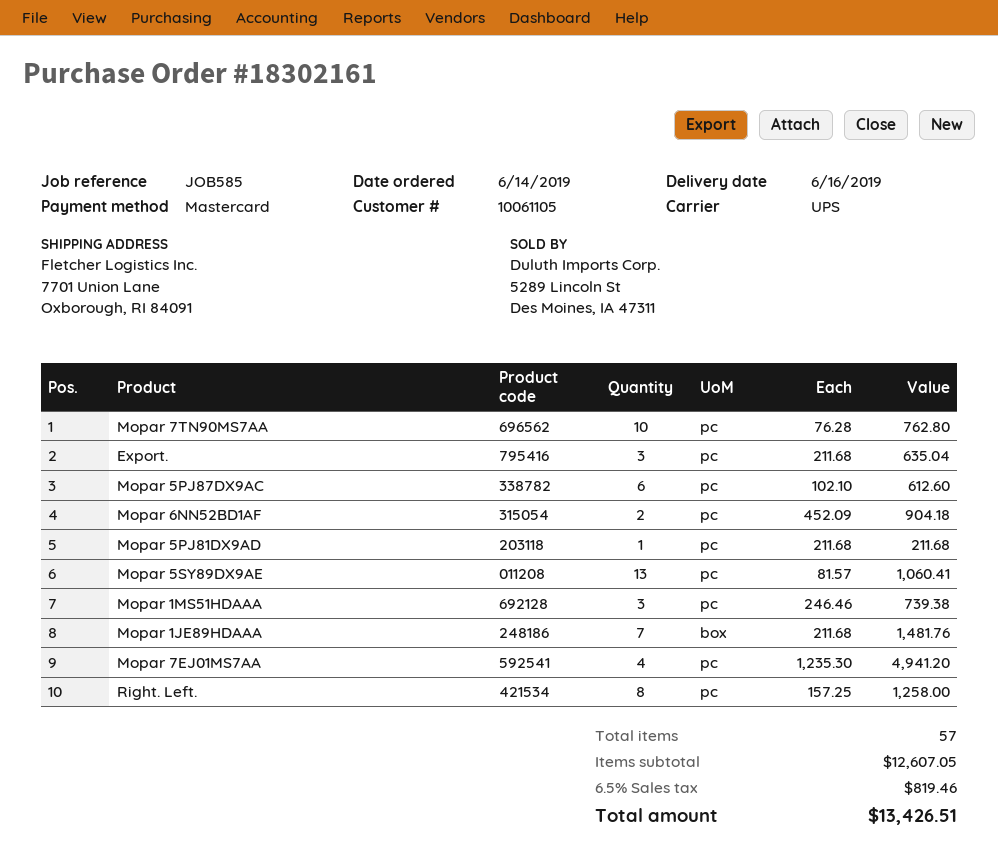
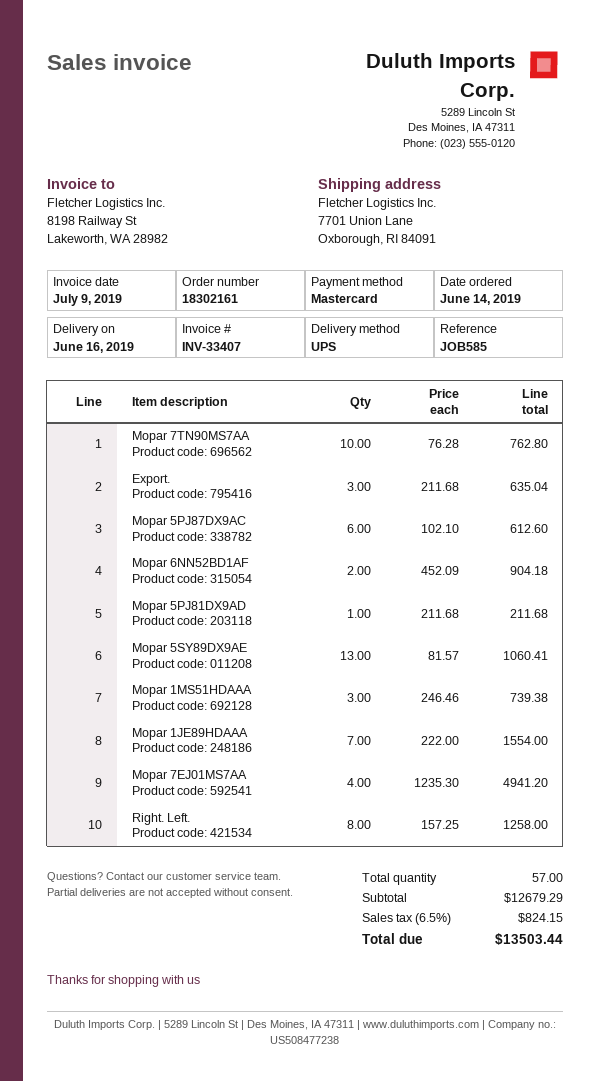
Mopar 1JE89HDAAA: 7 x 211.68 = 1481.76 -> 7 x 222.00 = 1554.00
subtotal: 12607.05 -> 12679.29
tax: 6.5% = 819.46 -> 6.5% = 824.15
total: 13426.51 -> 13503.44

